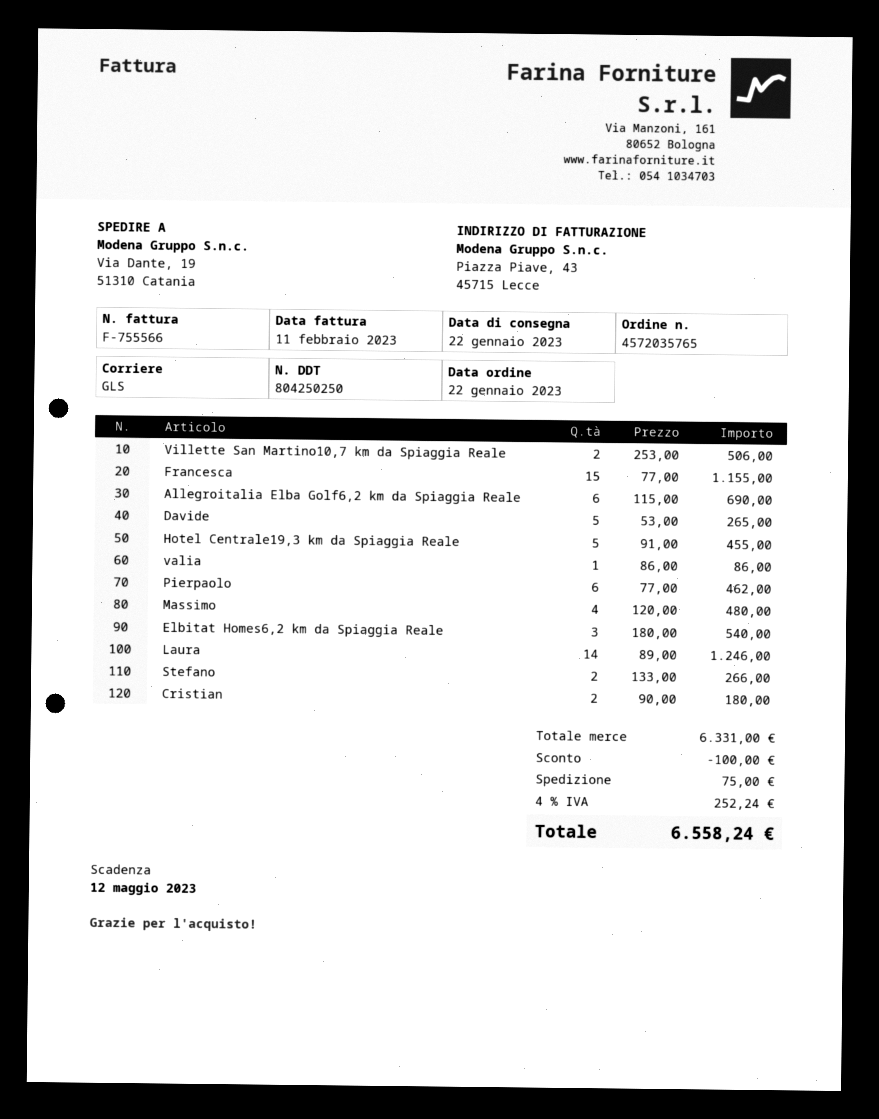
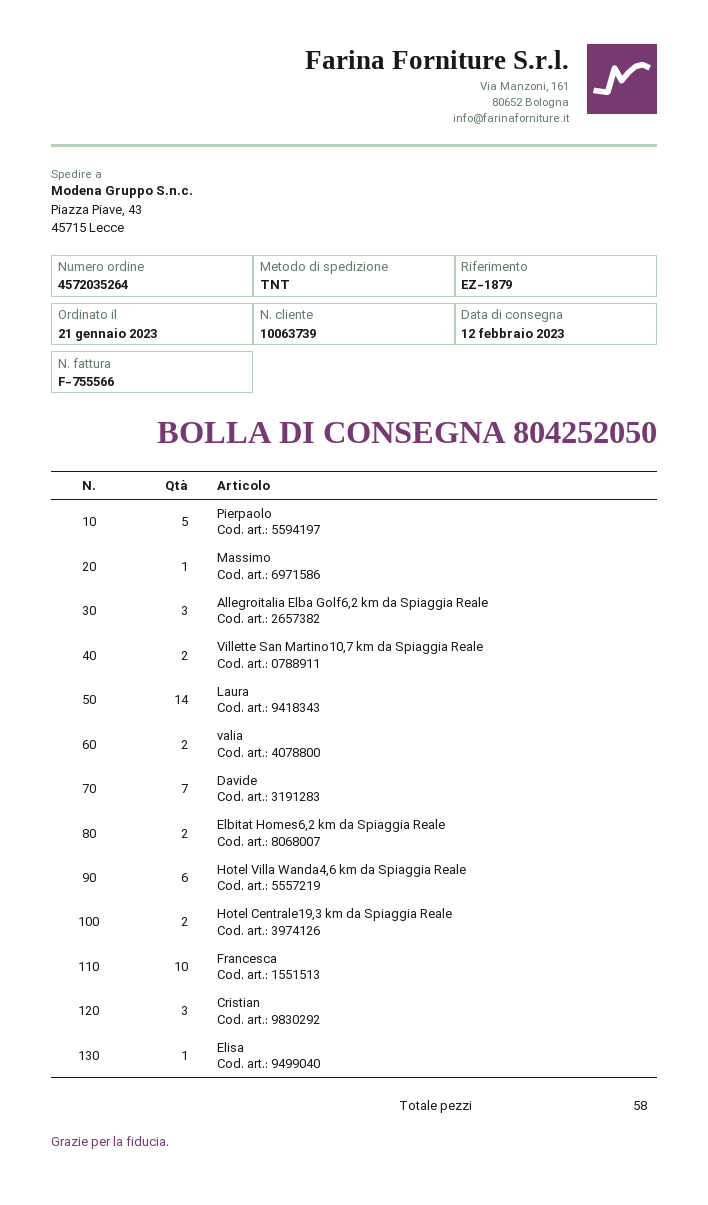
order number: 4572035765 -> 4572035264
order date: 2023-01-22 -> 2023-01-21
delivery note number: 804250250 -> 804252050
delivery date: 2023-01-22 -> 2023-02-12
shipping method: GLS -> TNT
ship to: Via Dante, 19, 51310 Catania -> Piazza Piave, 43, 45715 Lecce
Francesca: 15 -> 10
Allegroitalia Elba Golf6,2 km da Spiaggia Reale: 6 -> 3
Davide: 5 -> 7
Hotel Centrale19,3 km da Spiaggia Reale: 5 -> 2
valia: 1 -> 2
Pierpaolo: 6 -> 5
Massimo: 4 -> 1
Elbitat Homes6,2 km da Spiaggia Reale: 3 -> 2
Stefano: 2 -> none
Cristian: 2 -> 3
Hotel Villa Wanda4,6 km da Spiaggia Reale: none -> 6
Elisa: none -> 1

